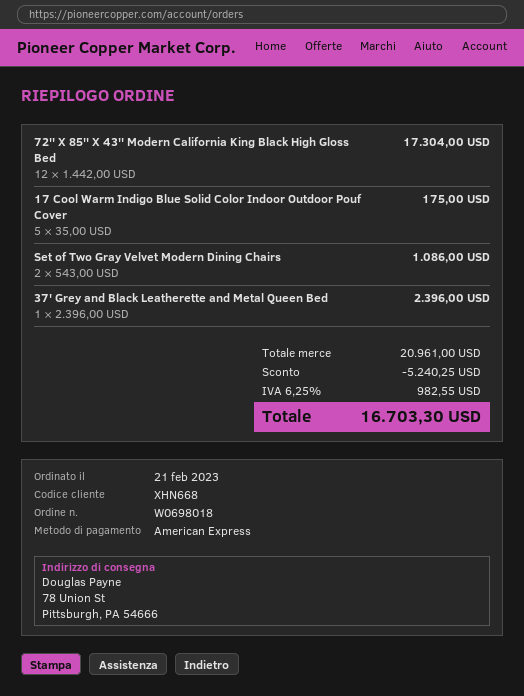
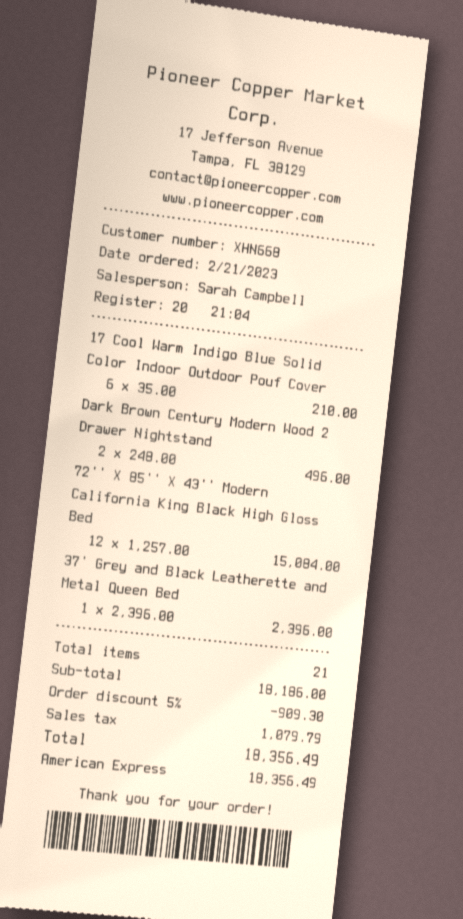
72'' X 85'' X 43'' Modern California King Black High Gloss Bed: 12 x 1442.00 = 17304.00 -> 12 x 1257.00 = 15084.00
17 Cool Warm Indigo Blue Solid Color Indoor Outdoor Pouf Cover: 5 x 35.00 = 175.00 -> 6 x 35.00 = 210.00
Set of Two Gray Velvet Modern Dining Chairs: 2 x 543.00 = 1086.00 -> none
Dark Brown Century Modern Wood 2 Drawer Nightstand: none -> 2 x 248.00 = 496.00
subtotal: 20961.00 -> 18186.00
discount: 5240.25 -> 909.30
tax: 982.55 -> 1079.79
total: 16703.30 -> 18356.49

